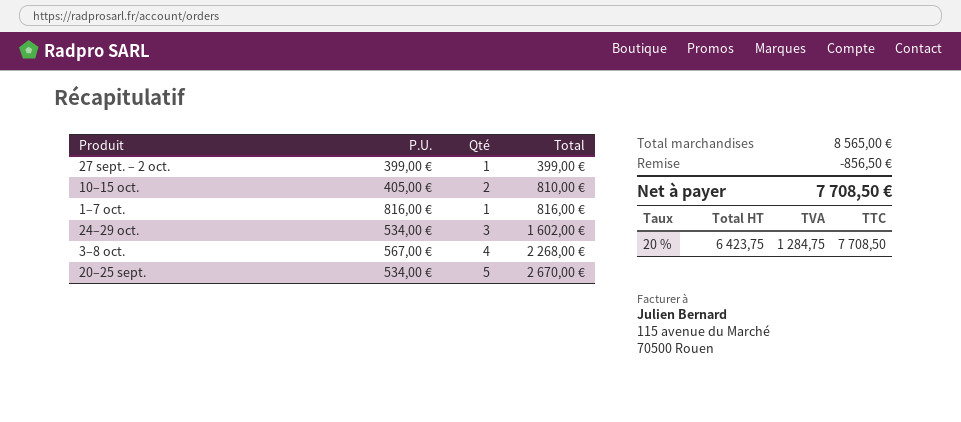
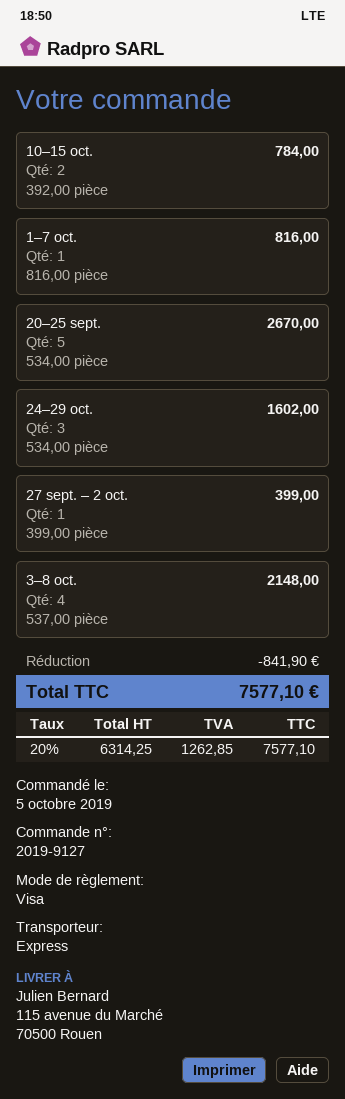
10–15 oct.: 2 x 405.00 = 810.00 -> 2 x 392.00 = 784.00
3–8 oct.: 4 x 567.00 = 2268.00 -> 4 x 537.00 = 2148.00
discount: 856.50 -> 841.90
net: 6423.75 -> 6314.25
tax: 20% = 1284.75 -> 20% = 1262.85
total: 7708.50 -> 7577.10

